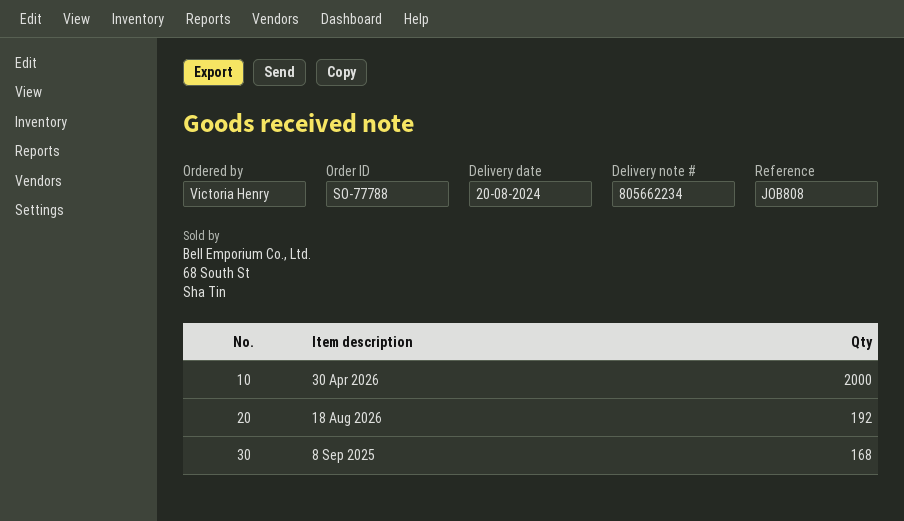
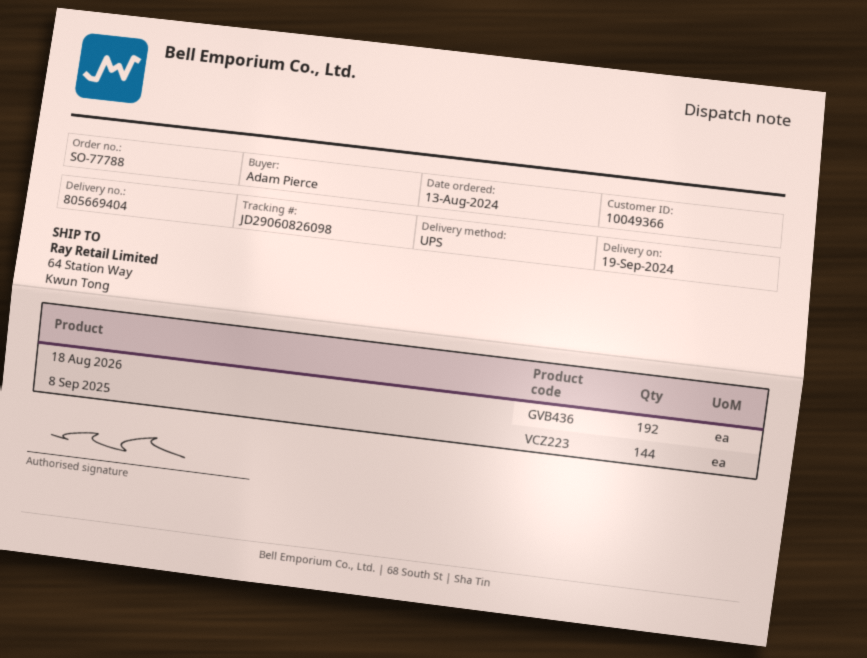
delivery note number: 805662234 -> 805669404
delivery date: 2024-08-20 -> 2024-09-19
ordered by: Victoria Henry -> Adam Pierce
30 Apr 2026: 2000 -> none
8 Sep 2025: 168 -> 144

